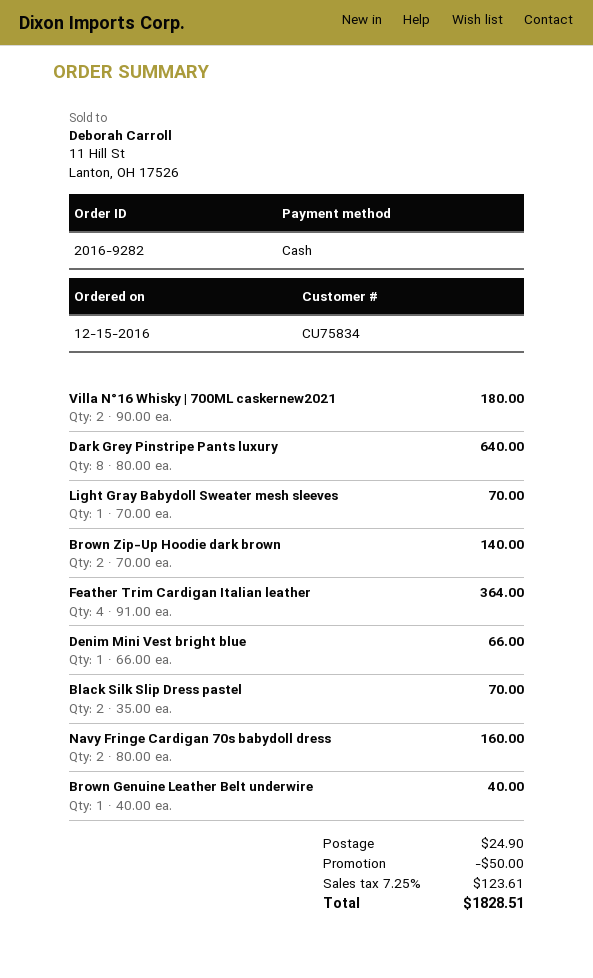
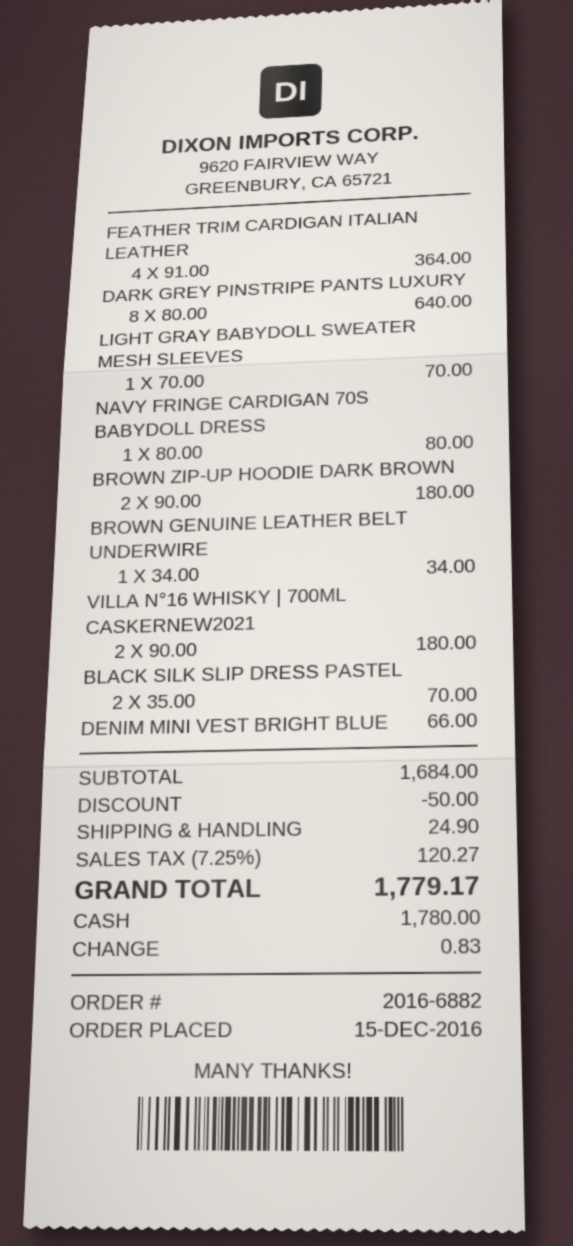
order number: 2016-9282 -> 2016-6882
Brown Zip-Up Hoodie dark brown: 2 x 70.00 = 140.00 -> 2 x 90.00 = 180.00
Navy Fringe Cardigan 70s babydoll dress: 2 x 80.00 = 160.00 -> 1 x 80.00 = 80.00
Brown Genuine Leather Belt underwire: 1 x 40.00 = 40.00 -> 1 x 34.00 = 34.00
tax: 7.25% = 123.61 -> 7.25% = 120.27
total: 1828.51 -> 1779.17

